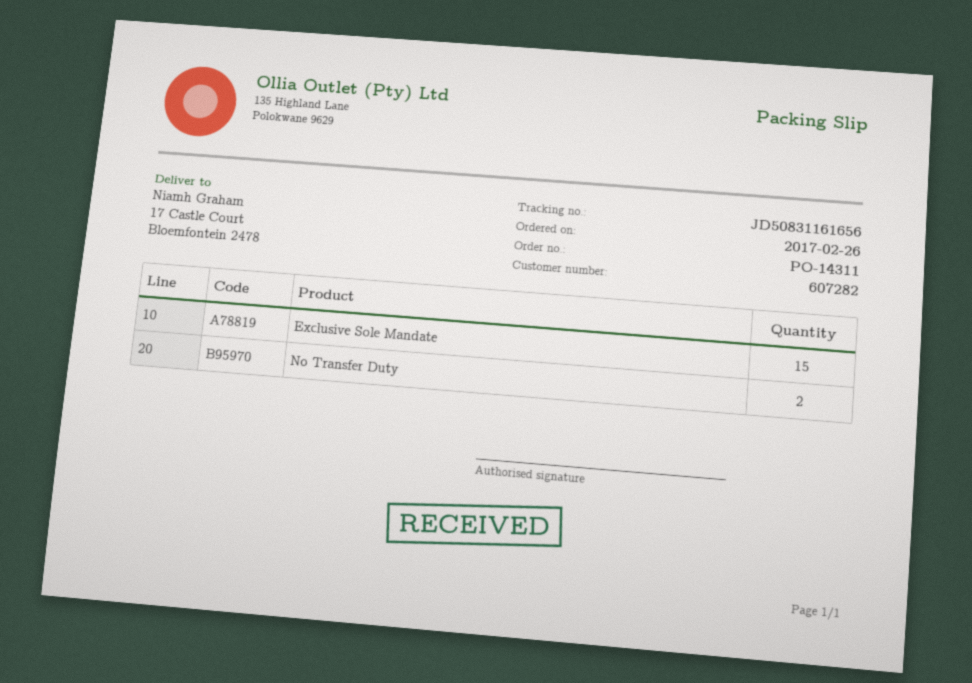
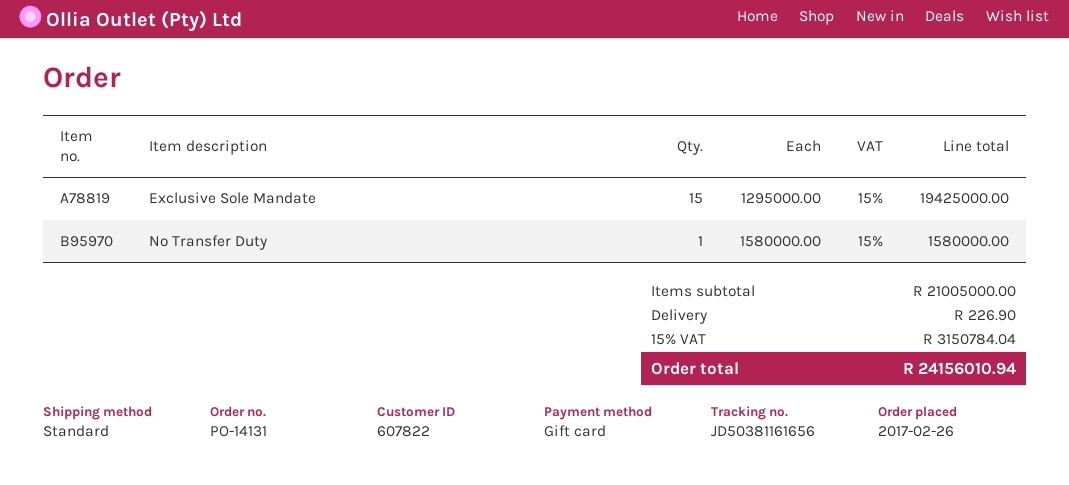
order number: PO-14311 -> PO-14131
customer number: 607282 -> 607822
tracking number: JD50831161656 -> JD50381161656
No Transfer Duty: 2 -> 1

